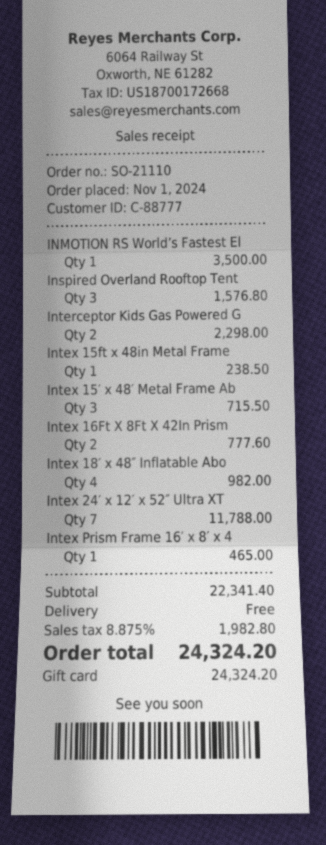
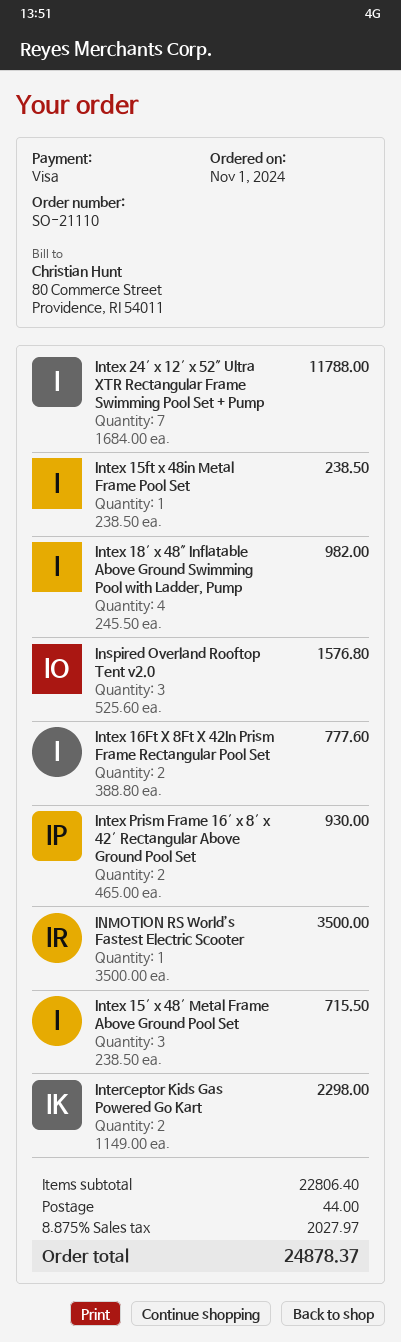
payment method: gift card -> Visa
Intex Prism Frame 16′ x 8′ x 4: 1 for 465.00 -> 2 for 930.00
subtotal: 22341.40 -> 22806.40
shipping: 0.00 -> 44.00
tax: 8.875% = 1982.80 -> 8.875% = 2027.97
total: 24324.20 -> 24878.37

